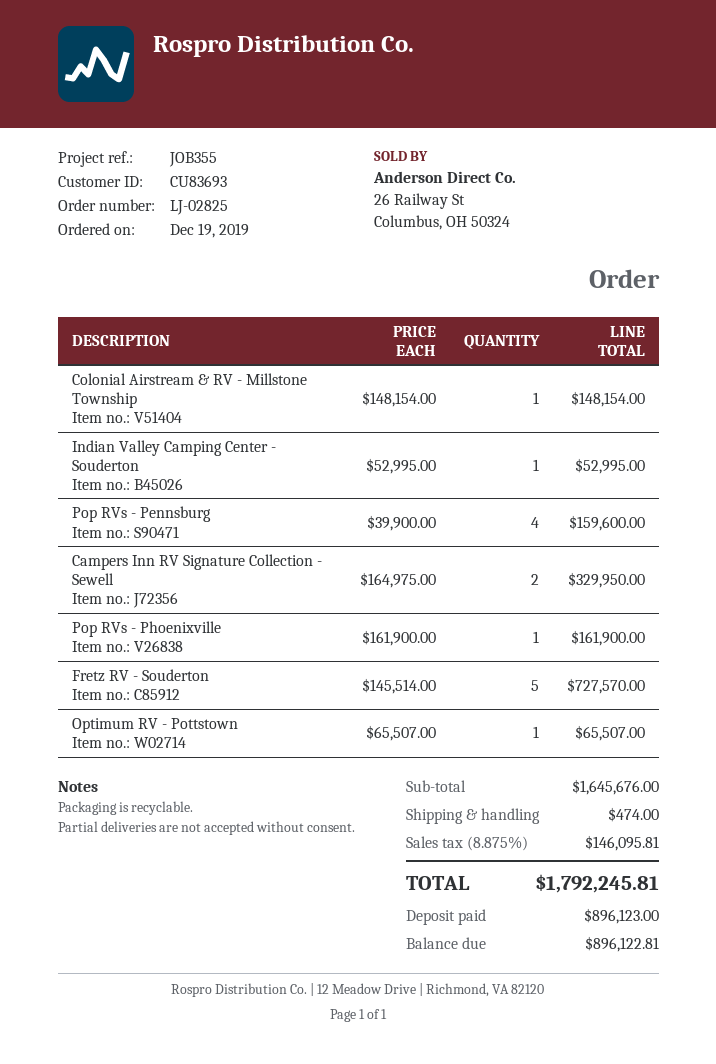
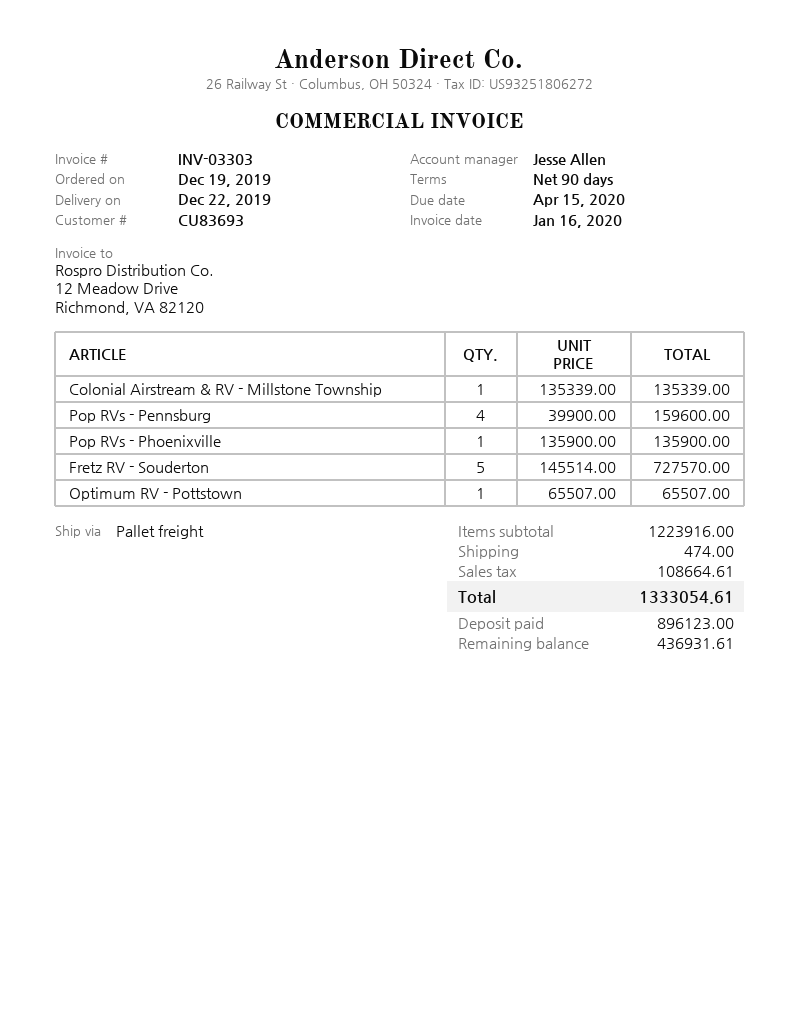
Colonial Airstream & RV - Millstone Township: 1 x 148154.00 = 148154.00 -> 1 x 135339.00 = 135339.00
Indian Valley Camping Center - Souderton: 1 x 52995.00 = 52995.00 -> none
Campers Inn RV Signature Collection - Sewell: 2 x 164975.00 = 329950.00 -> none
Pop RVs - Phoenixville: 1 x 161900.00 = 161900.00 -> 1 x 135900.00 = 135900.00
subtotal: 1645676.00 -> 1223916.00
tax: 146095.81 -> 108664.61
total: 1792245.81 -> 1333054.61
balance: 896122.81 -> 436931.61

